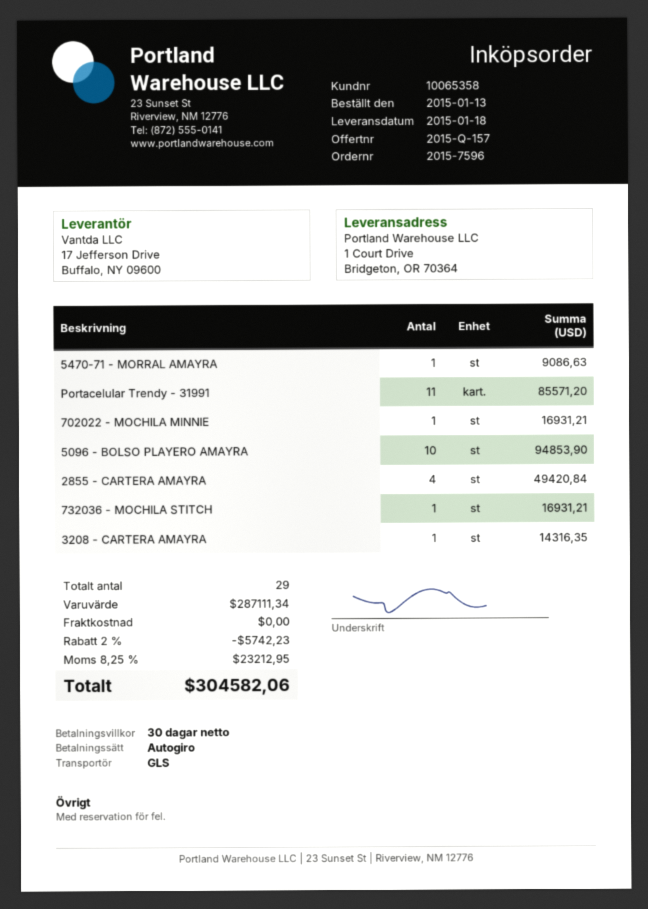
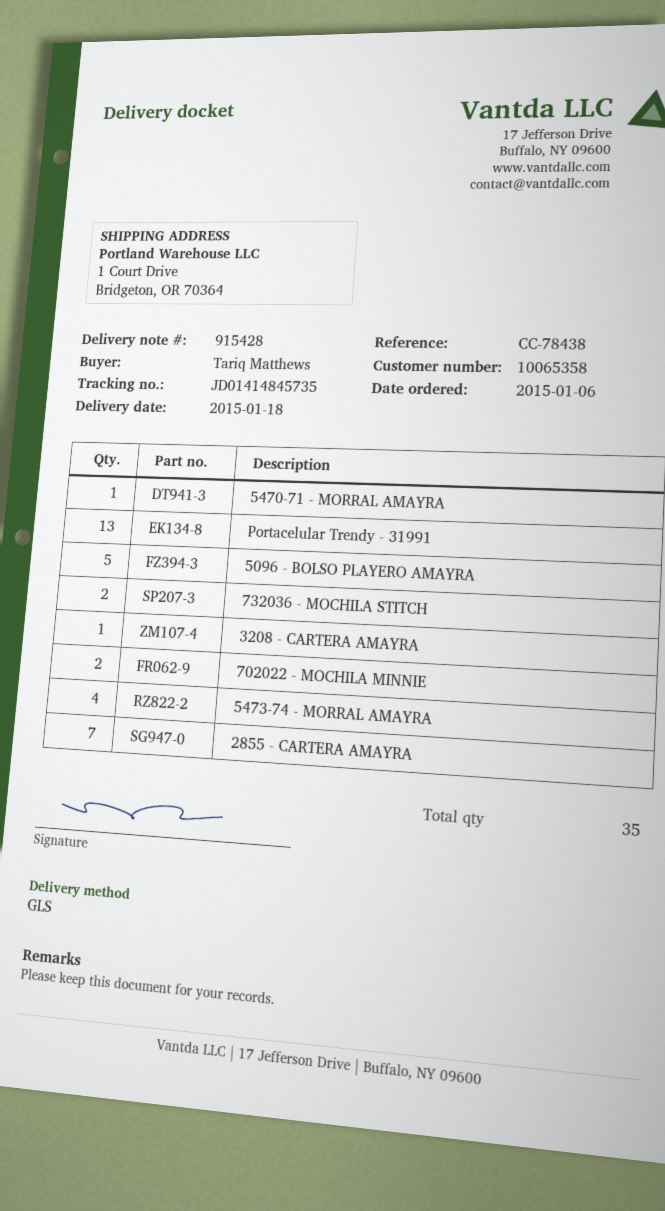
order date: 2015-01-13 -> 2015-01-06
Portacelular Trendy - 31991: 11 -> 13
702022 - MOCHILA MINNIE: 1 -> 2
5096 - BOLSO PLAYERO AMAYRA: 10 -> 5
2855 - CARTERA AMAYRA: 4 -> 7
732036 - MOCHILA STITCH: 1 -> 2
5473-74 - MORRAL AMAYRA: none -> 4
total quantity: 29 -> 35

